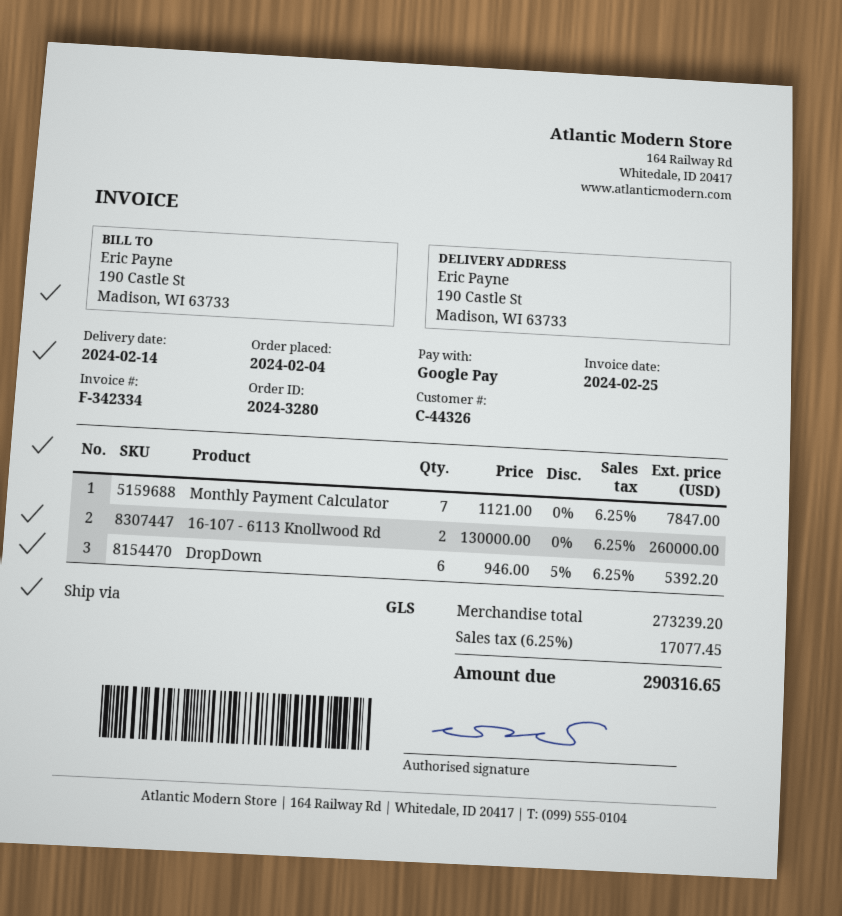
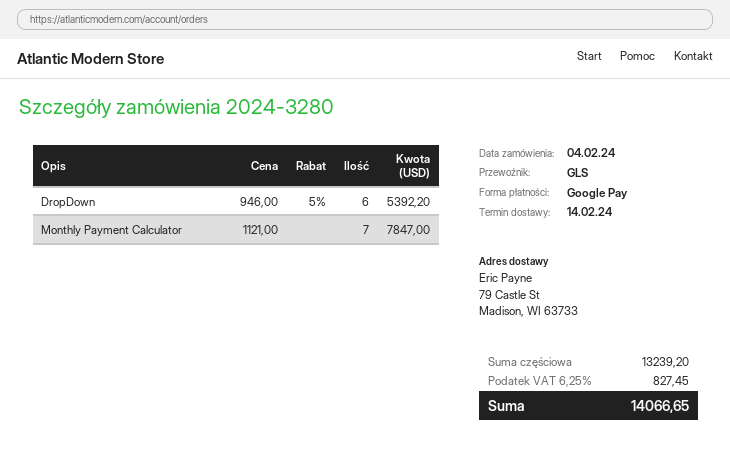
ship to: 190 Castle St, Madison, WI 63733 -> 79 Castle St, Madison, WI 63733
16-107 - 6113 Knollwood Rd: 2 x 130000.00 = 260000.00 -> none
subtotal: 273239.20 -> 13239.20
tax: 6.25% = 17077.45 -> 6.25% = 827.45
total: 290316.65 -> 14066.65

